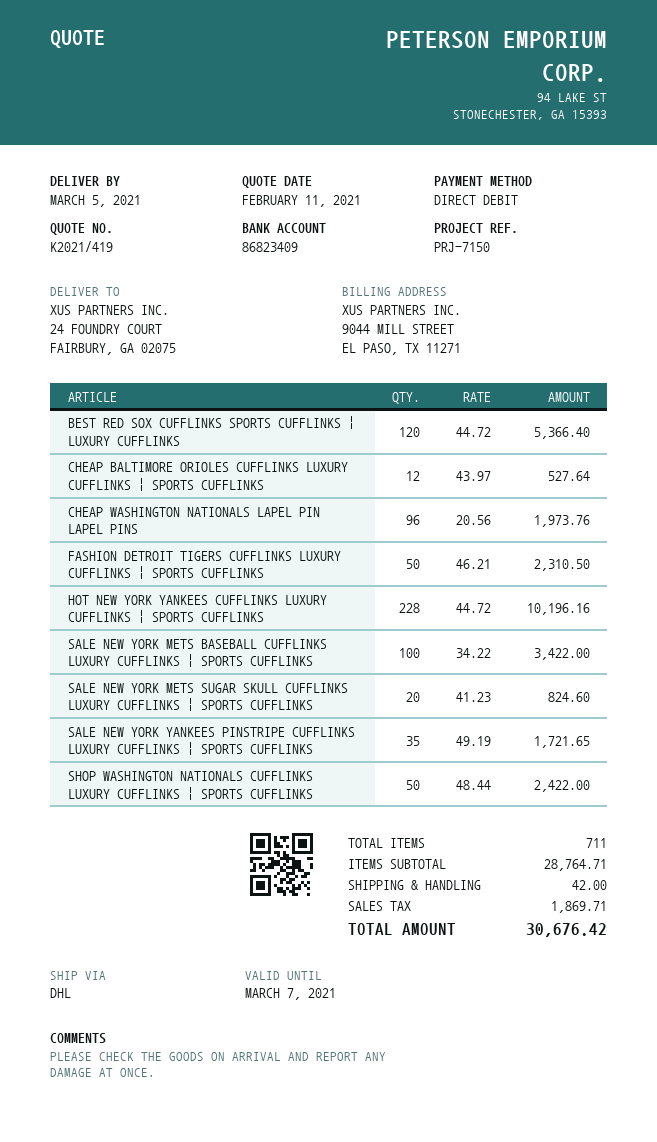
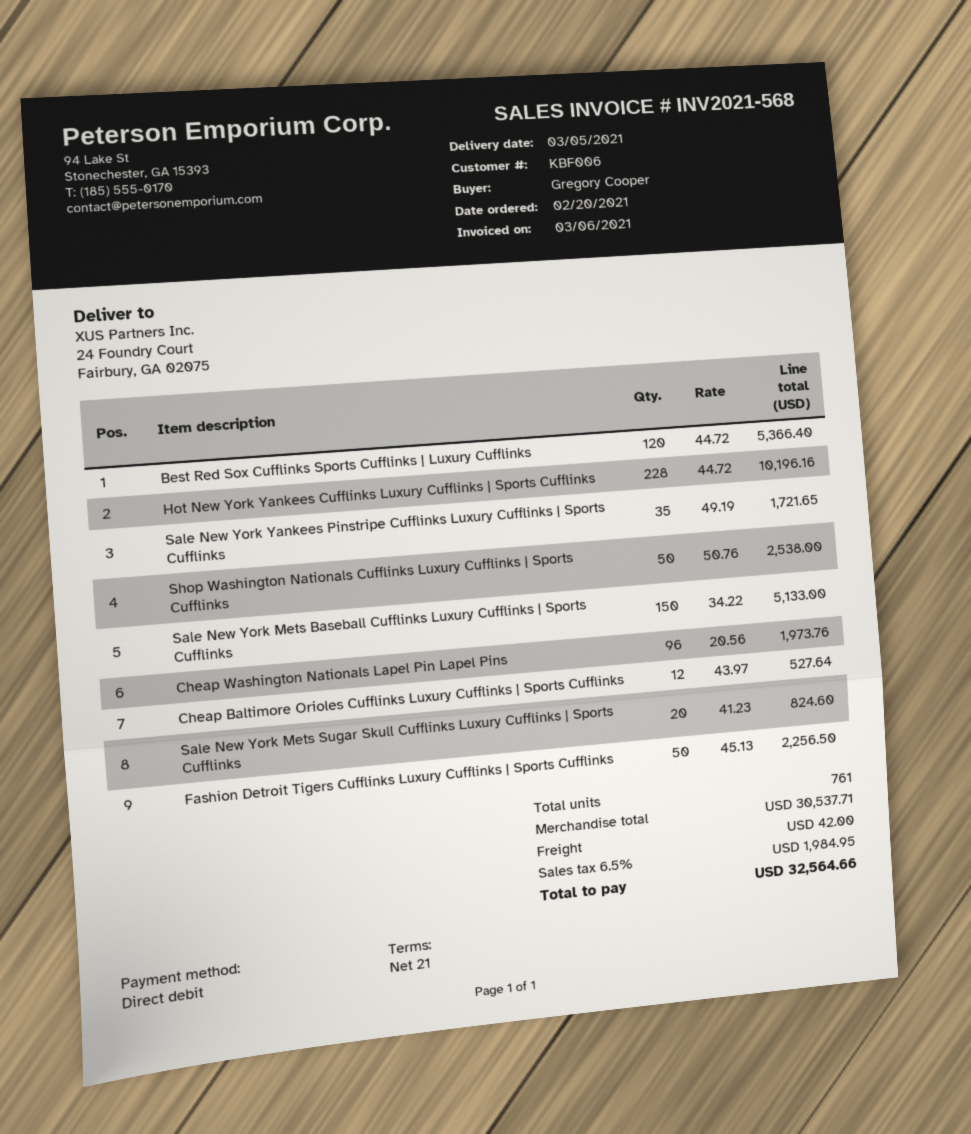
FASHION DETROIT TIGERS CUFFLINKS LUXURY CUFFLINKS | SPORTS CUFFLINKS: 50 x 46.21 = 2310.50 -> 50 x 45.13 = 2256.50
SALE NEW YORK METS BASEBALL CUFFLINKS LUXURY CUFFLINKS | SPORTS CUFFLINKS: 100 x 34.22 = 3422.00 -> 150 x 34.22 = 5133.00
SHOP WASHINGTON NATIONALS CUFFLINKS LUXURY CUFFLINKS | SPORTS CUFFLINKS: 50 x 48.44 = 2422.00 -> 50 x 50.76 = 2538.00
total quantity: 711 -> 761
subtotal: 28764.71 -> 30537.71
tax: 1869.71 -> 1984.95
total: 30676.42 -> 32564.66

